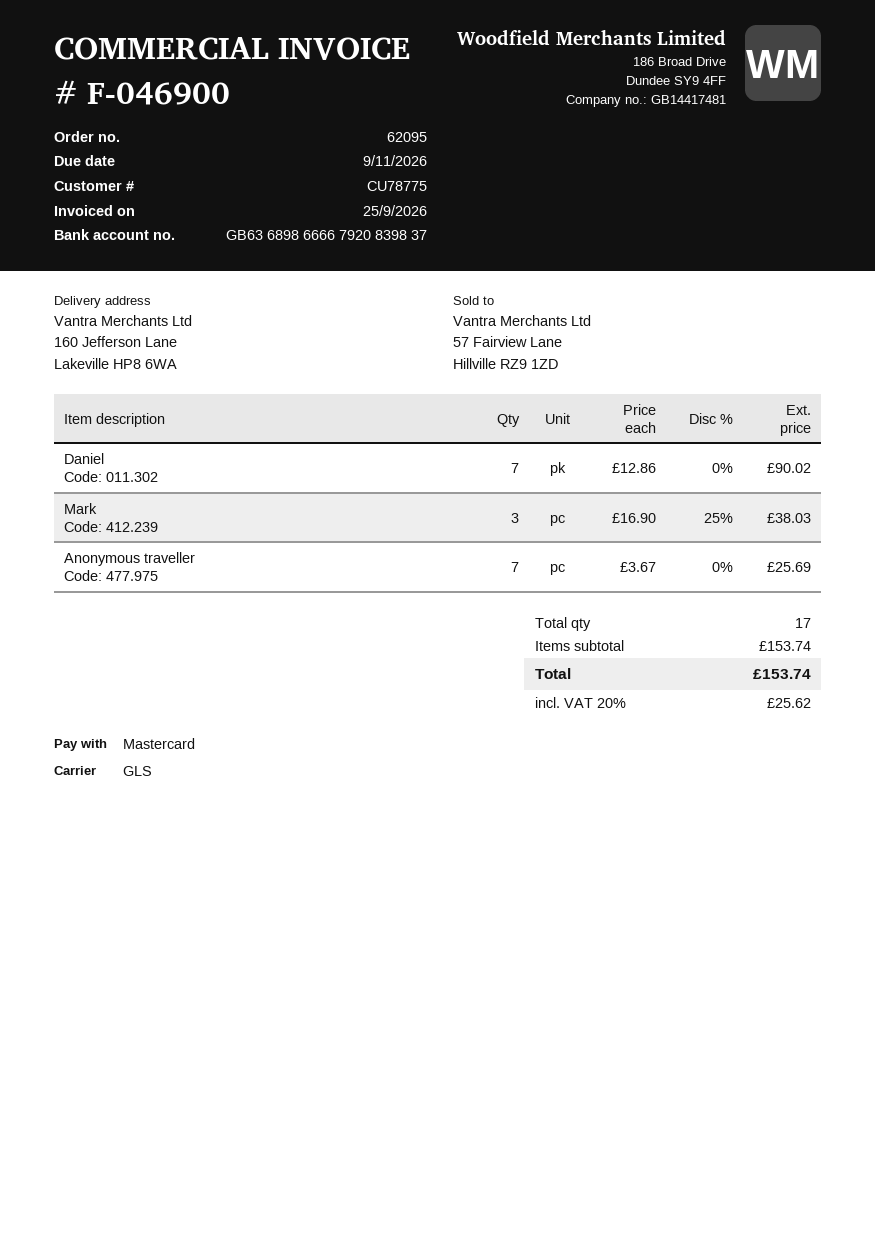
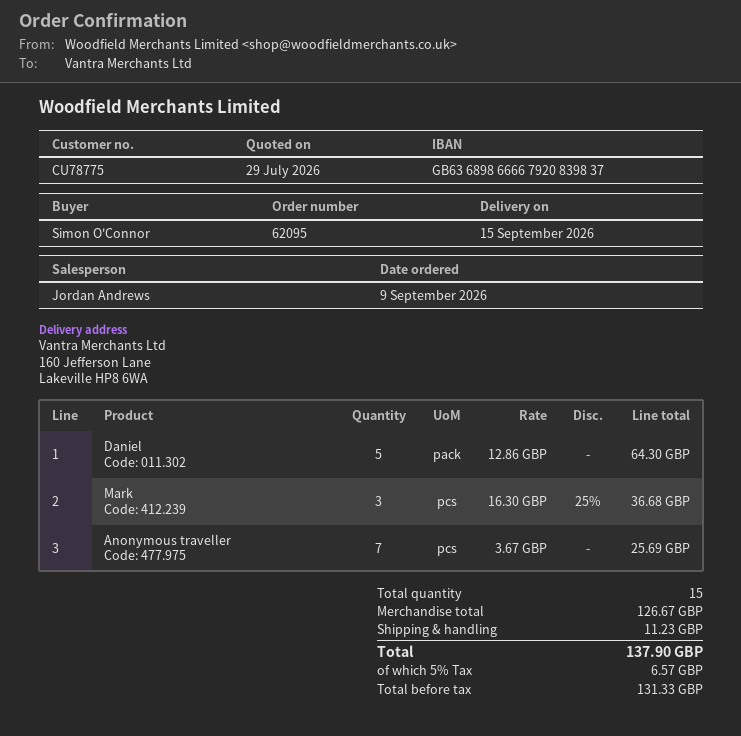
Daniel: 7 x 12.86 = 90.02 -> 5 x 12.86 = 64.30
Mark: 3 x 16.90 - 25% = 38.03 -> 3 x 16.30 - 25% = 36.68
total quantity: 17 -> 15
subtotal: 153.74 -> 126.67
shipping: none -> 11.23
tax: 20% = 25.62 -> 5% = 6.57
total: 153.74 -> 137.90

